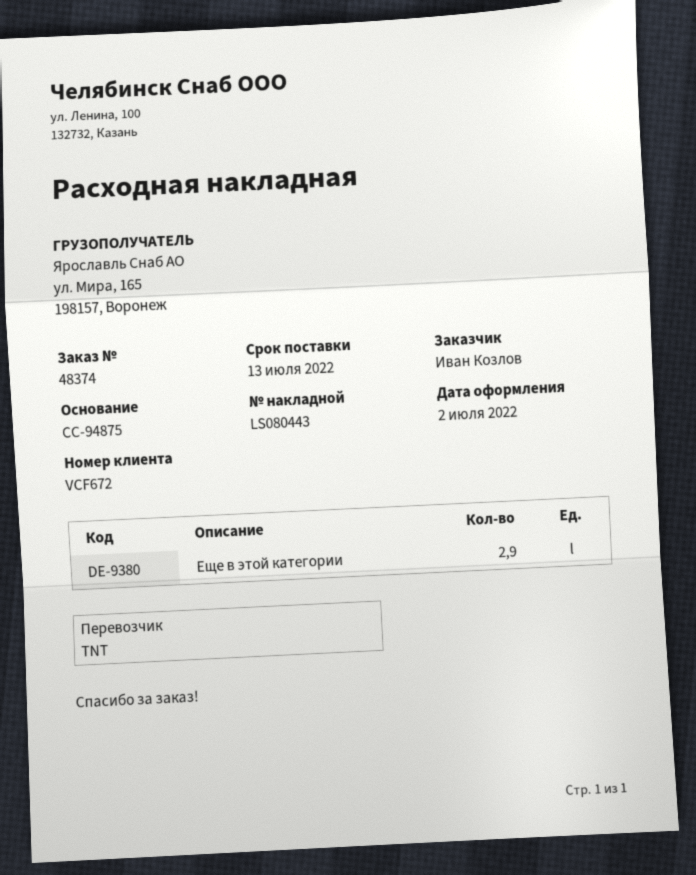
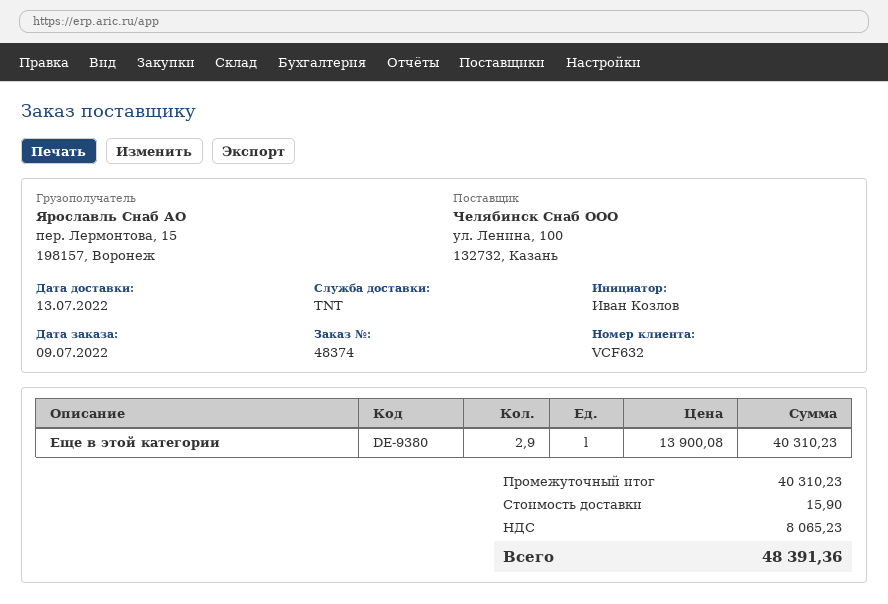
order date: 2022-07-02 -> 2022-07-09
customer number: VCF672 -> VCF632
ship to: ул. Мира, 165, 198157, Воронеж -> пер. Лермонтова, 15, 198157, Воронеж

